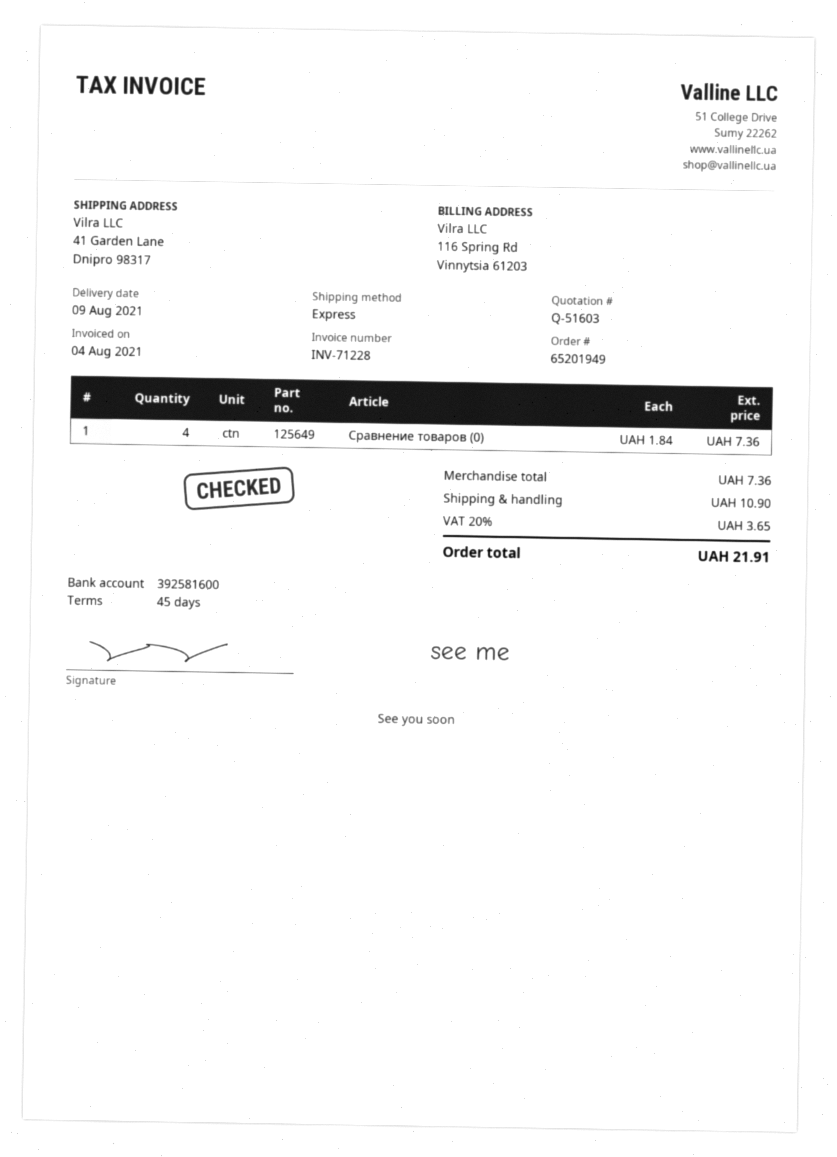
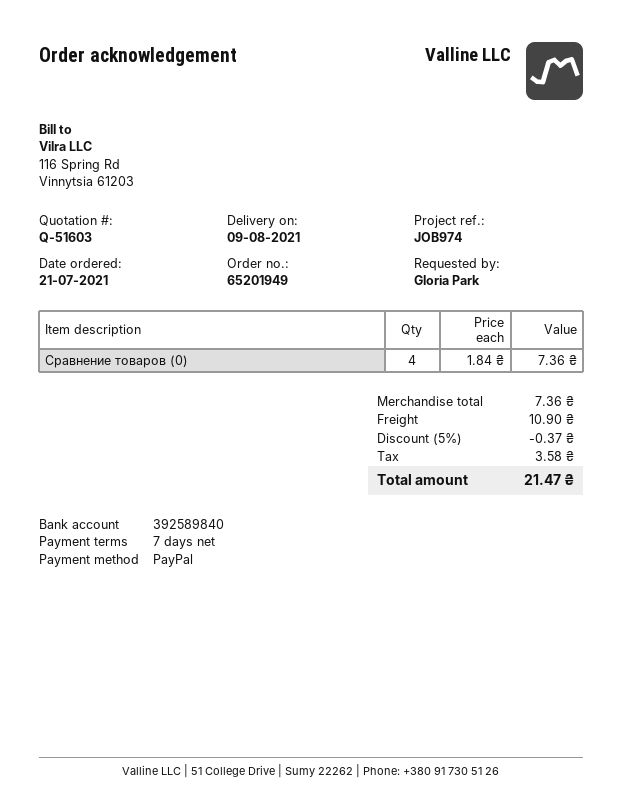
payment terms: 45 days -> 7 days
bank account: 392581600 -> 392589840
discount: none -> 5% = 0.37
tax: 3.65 -> 3.58
total: 21.91 -> 21.47

